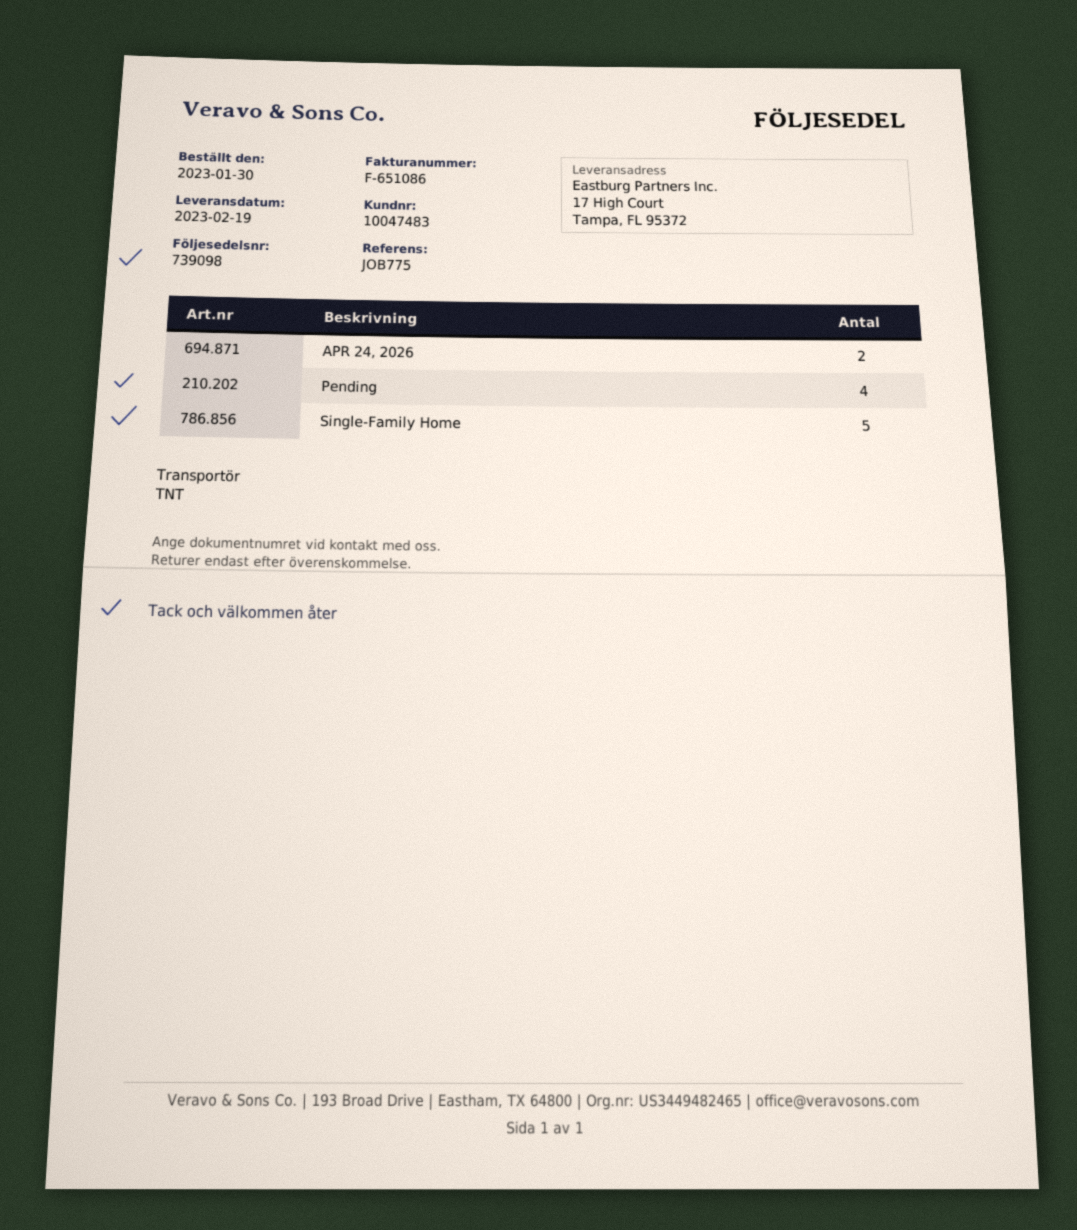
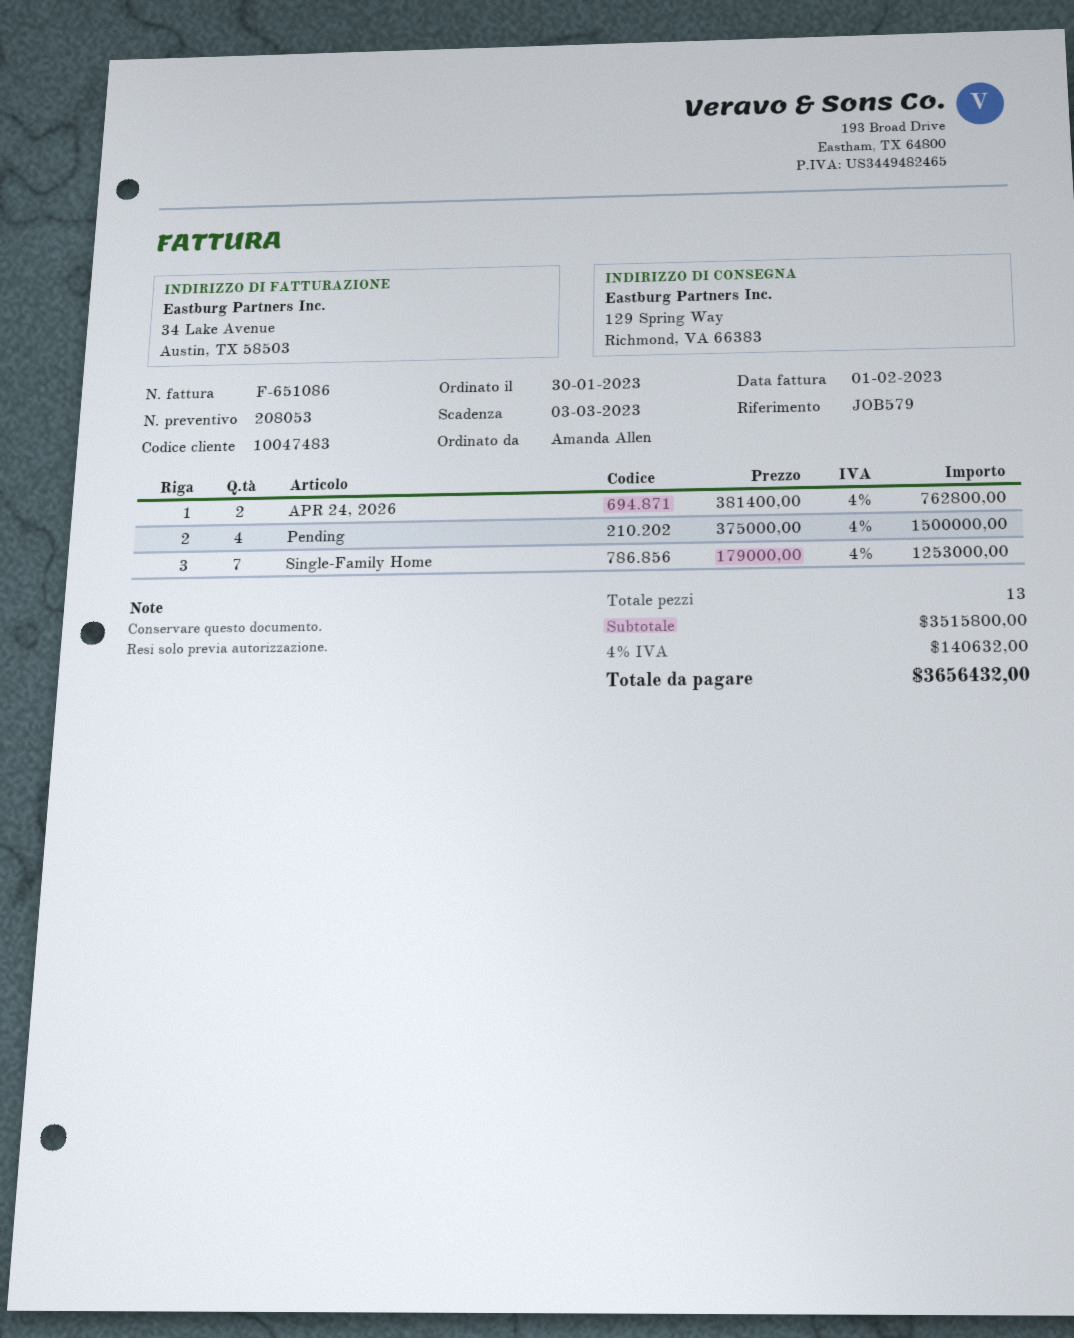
reference: JOB775 -> JOB579
ship to: 17 High Court, Tampa, FL 95372 -> 129 Spring Way, Richmond, VA 66383
Single-Family Home: 5 -> 7

